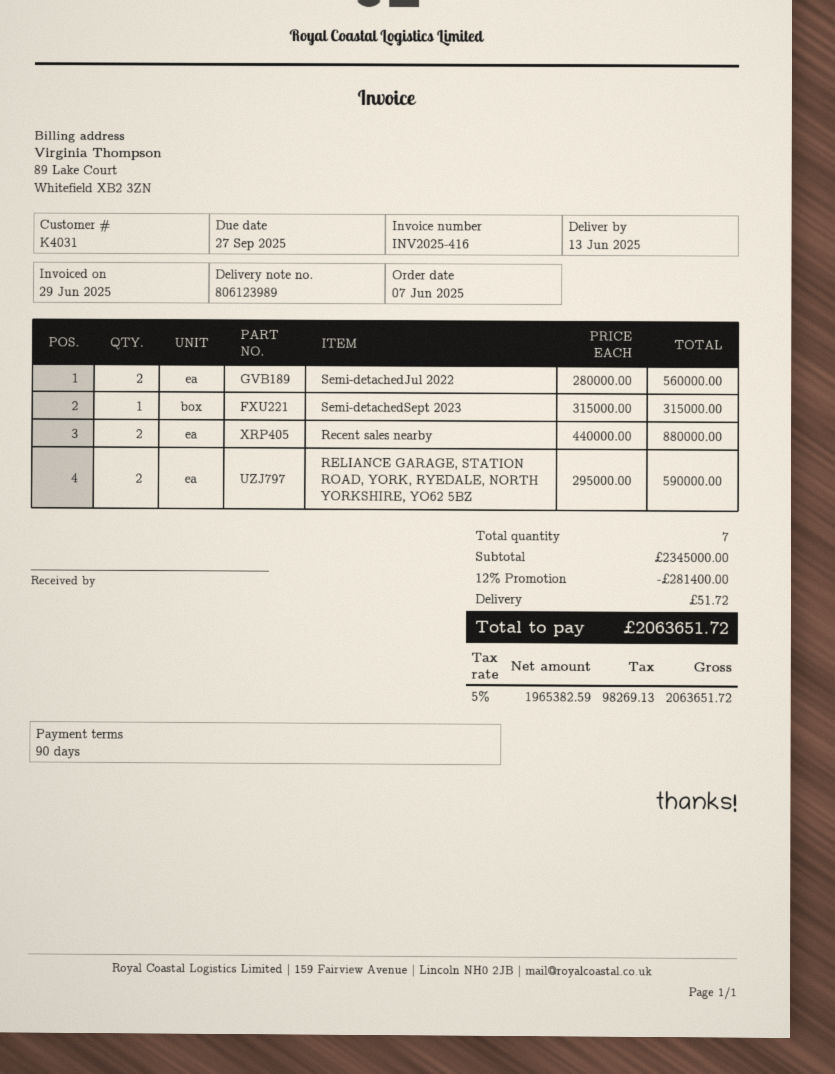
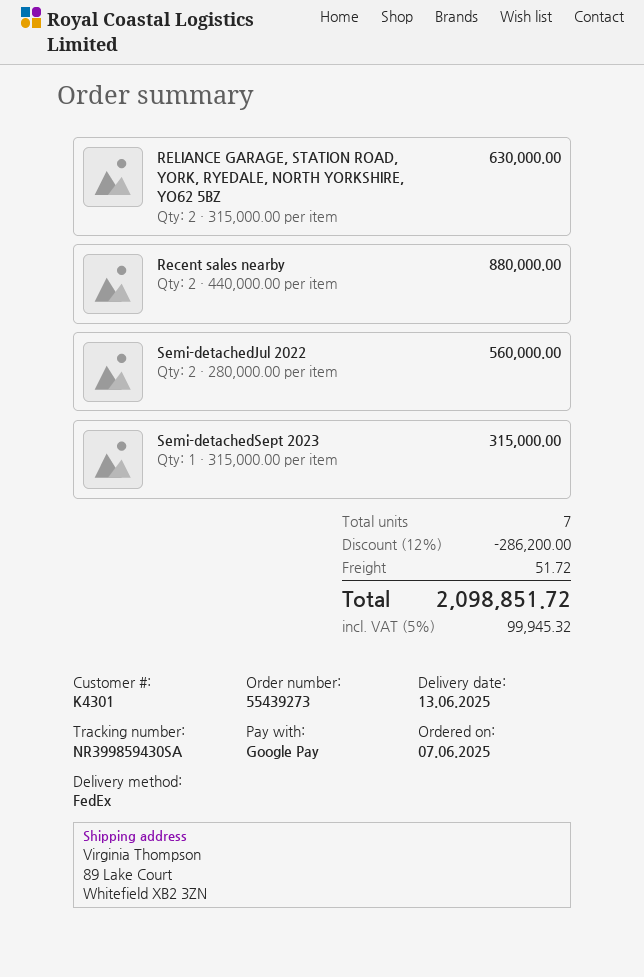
customer number: K4031 -> K4301
RELIANCE GARAGE, STATION ROAD, YORK, RYEDALE, NORTH YORKSHIRE, YO62 5BZ: 2 x 295000.00 = 590000.00 -> 2 x 315000.00 = 630000.00
discount: 12% = 281400.00 -> 12% = 286200.00
tax: 5% = 98269.13 -> 5% = 99945.32
total: 2063651.72 -> 2098851.72

